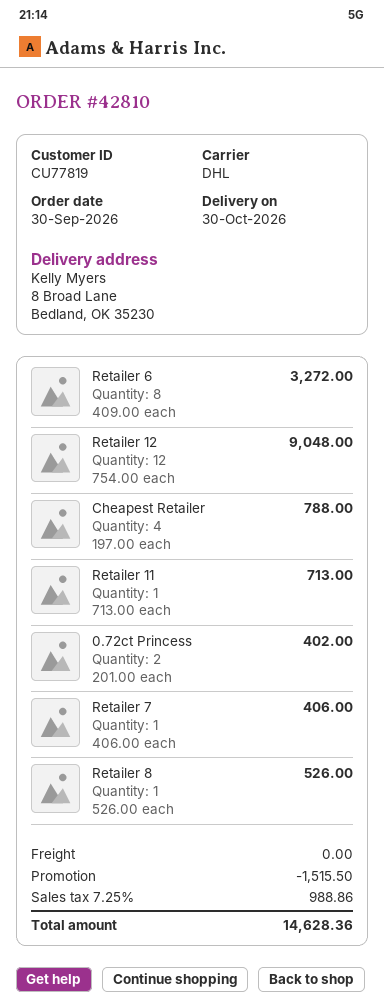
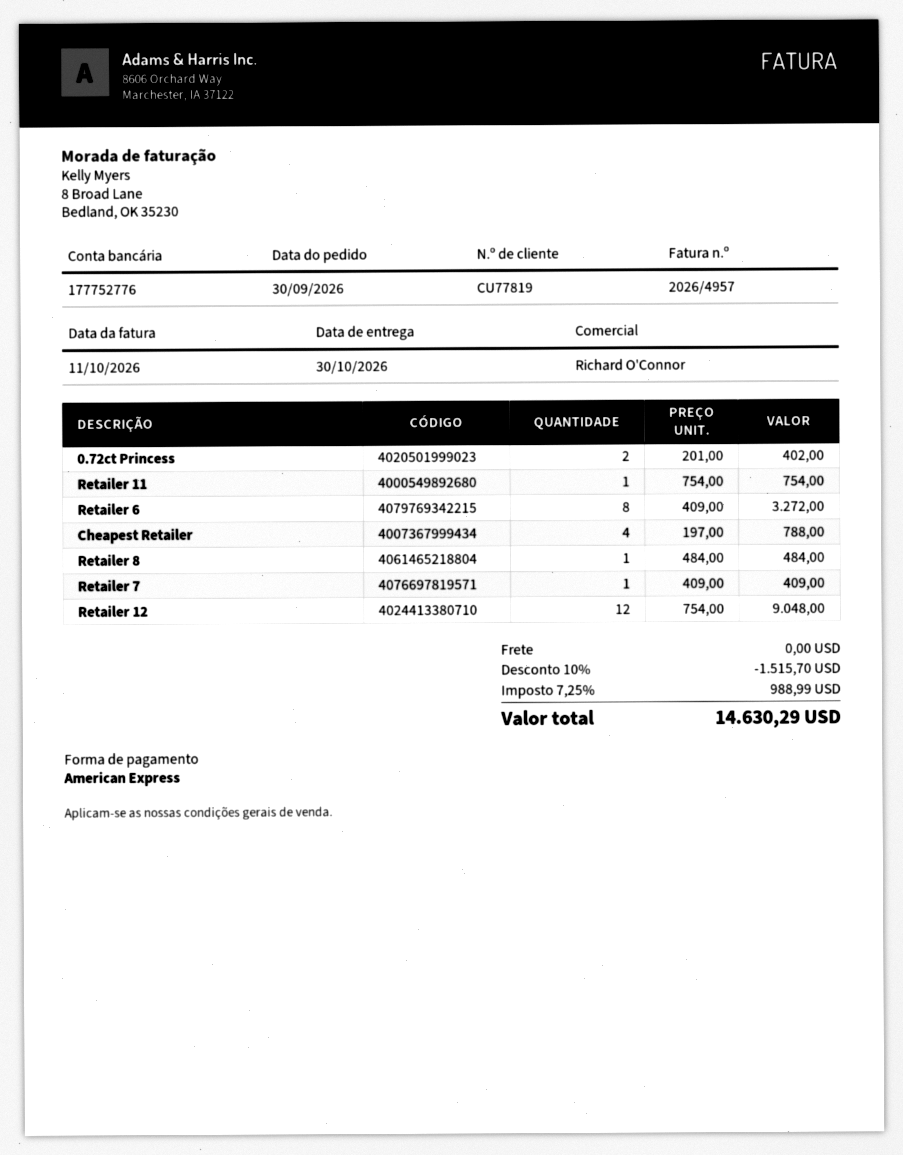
Retailer 11: 1 x 713.00 = 713.00 -> 1 x 754.00 = 754.00
Retailer 7: 1 x 406.00 = 406.00 -> 1 x 409.00 = 409.00
Retailer 8: 1 x 526.00 = 526.00 -> 1 x 484.00 = 484.00
discount: 1515.50 -> 1515.70
tax: 7.25% = 988.86 -> 7.25% = 988.99
total: 14628.36 -> 14630.29

